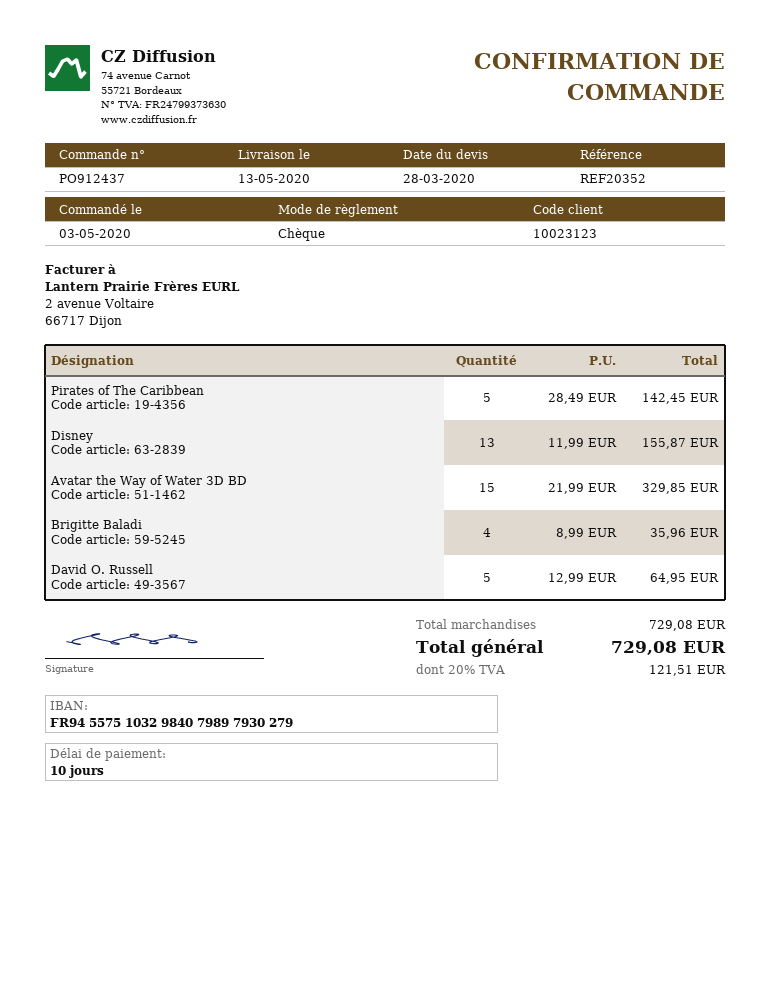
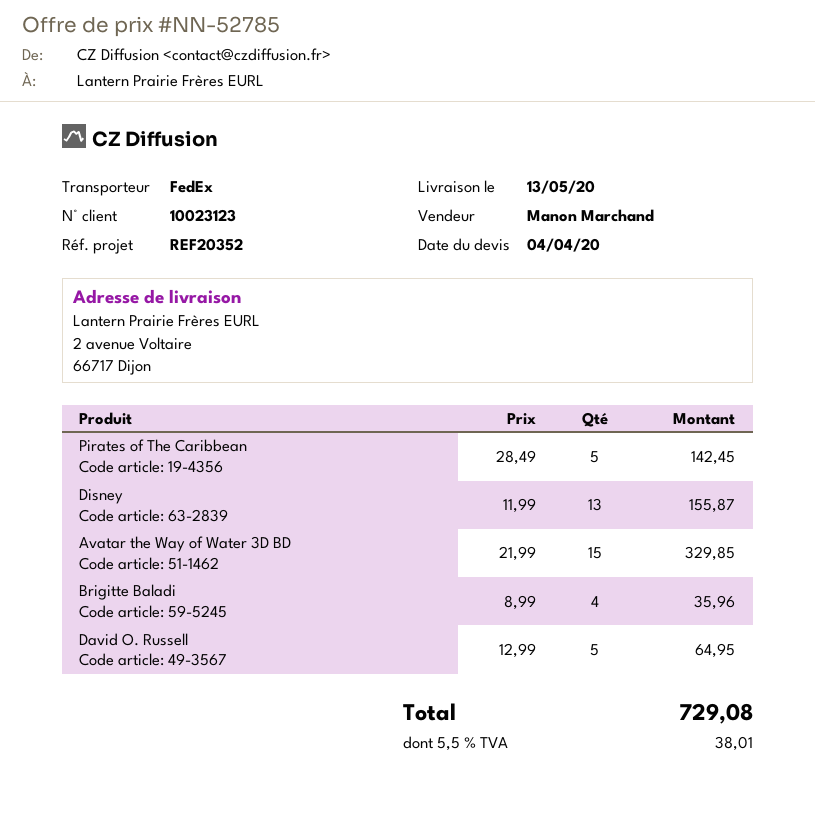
quote date: 2020-03-28 -> 2020-04-04
tax: 20% = 121.51 -> 5.5% = 38.01

